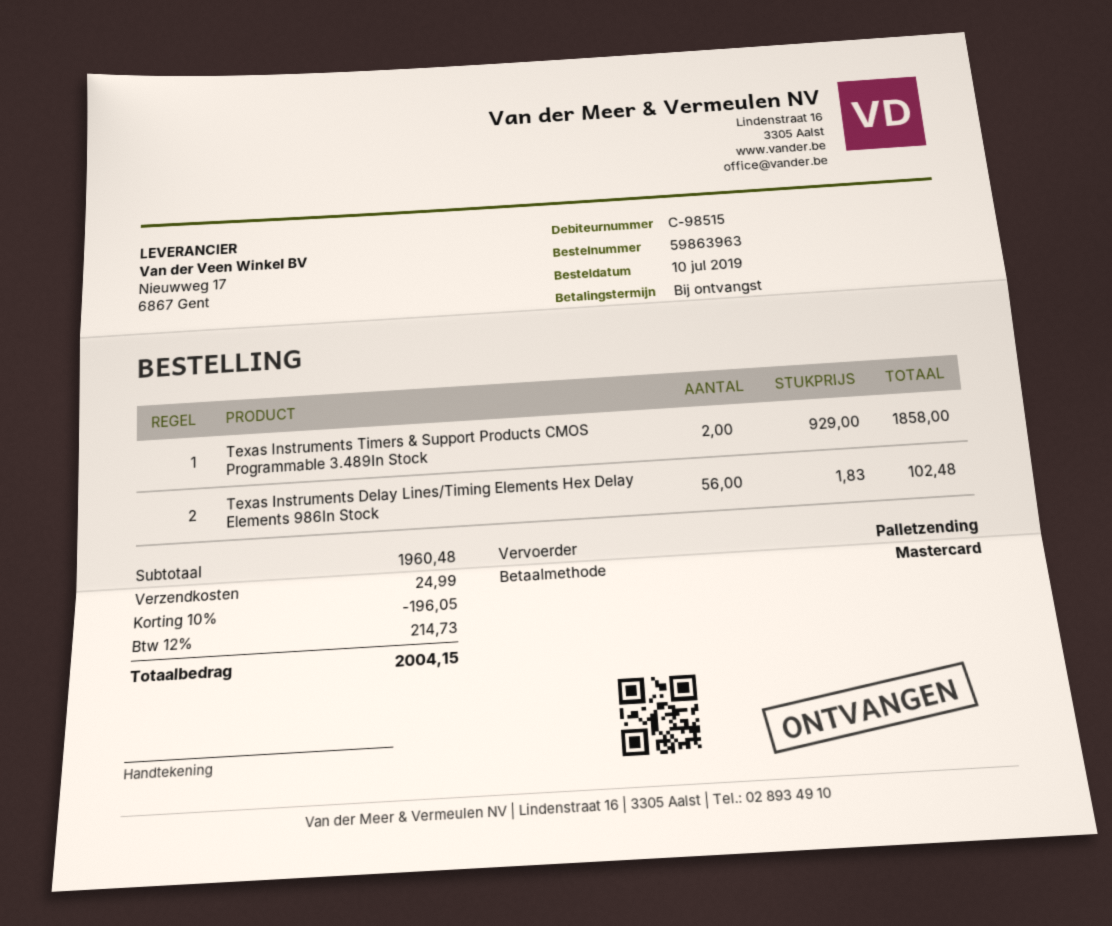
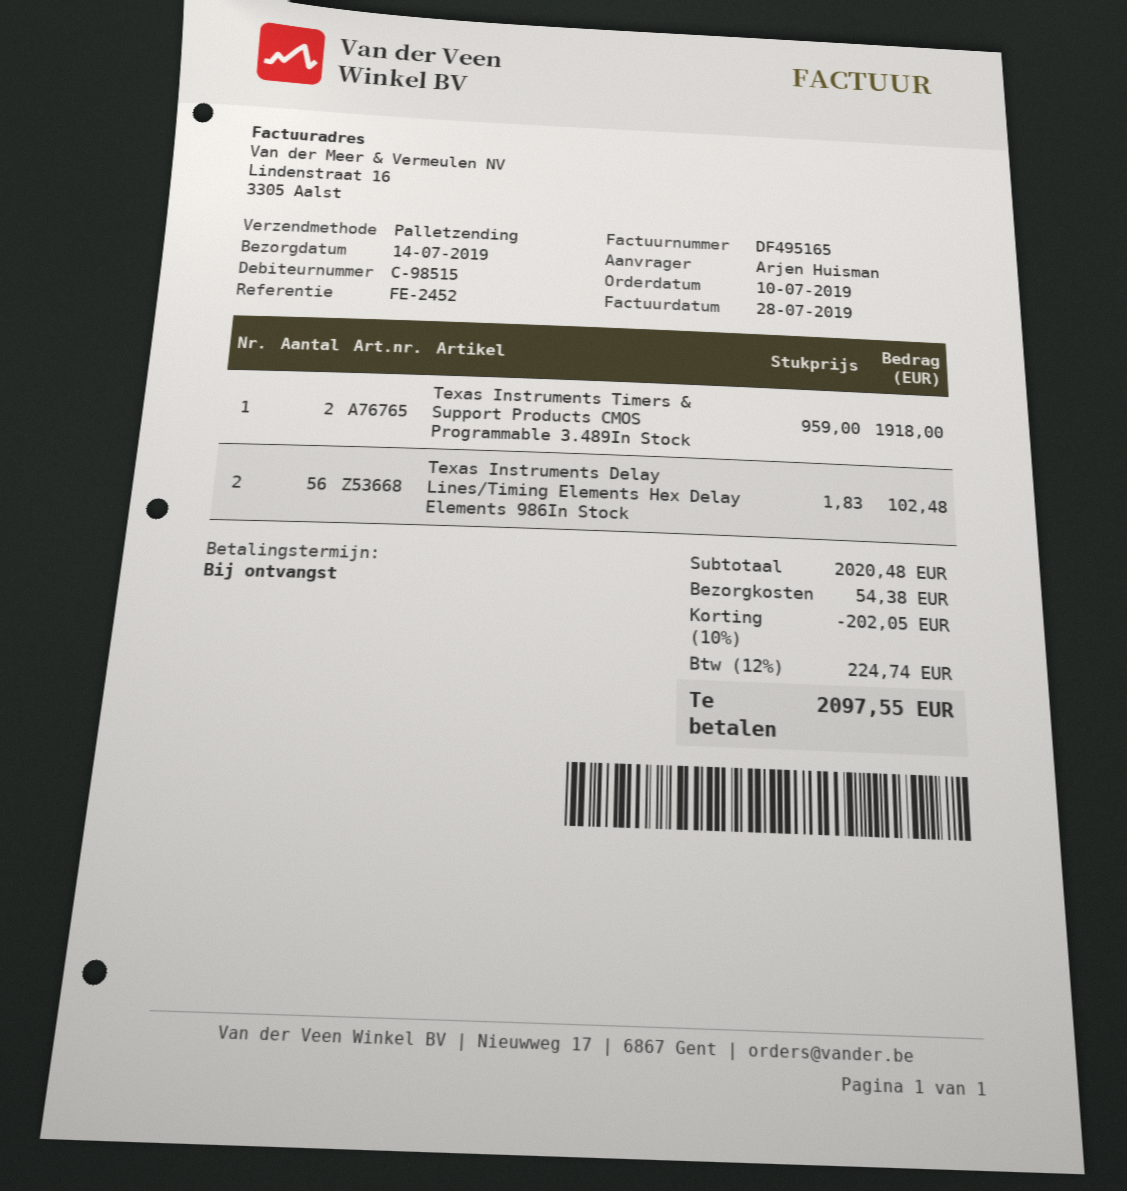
Texas Instruments Timers & Support Products CMOS Programmable 3.489In Stock: 2 x 929.00 = 1858.00 -> 2 x 959.00 = 1918.00
subtotal: 1960.48 -> 2020.48
discount: 10% = 196.05 -> 10% = 202.05
shipping: 24.99 -> 54.38
tax: 12% = 214.73 -> 12% = 224.74
total: 2004.15 -> 2097.55

